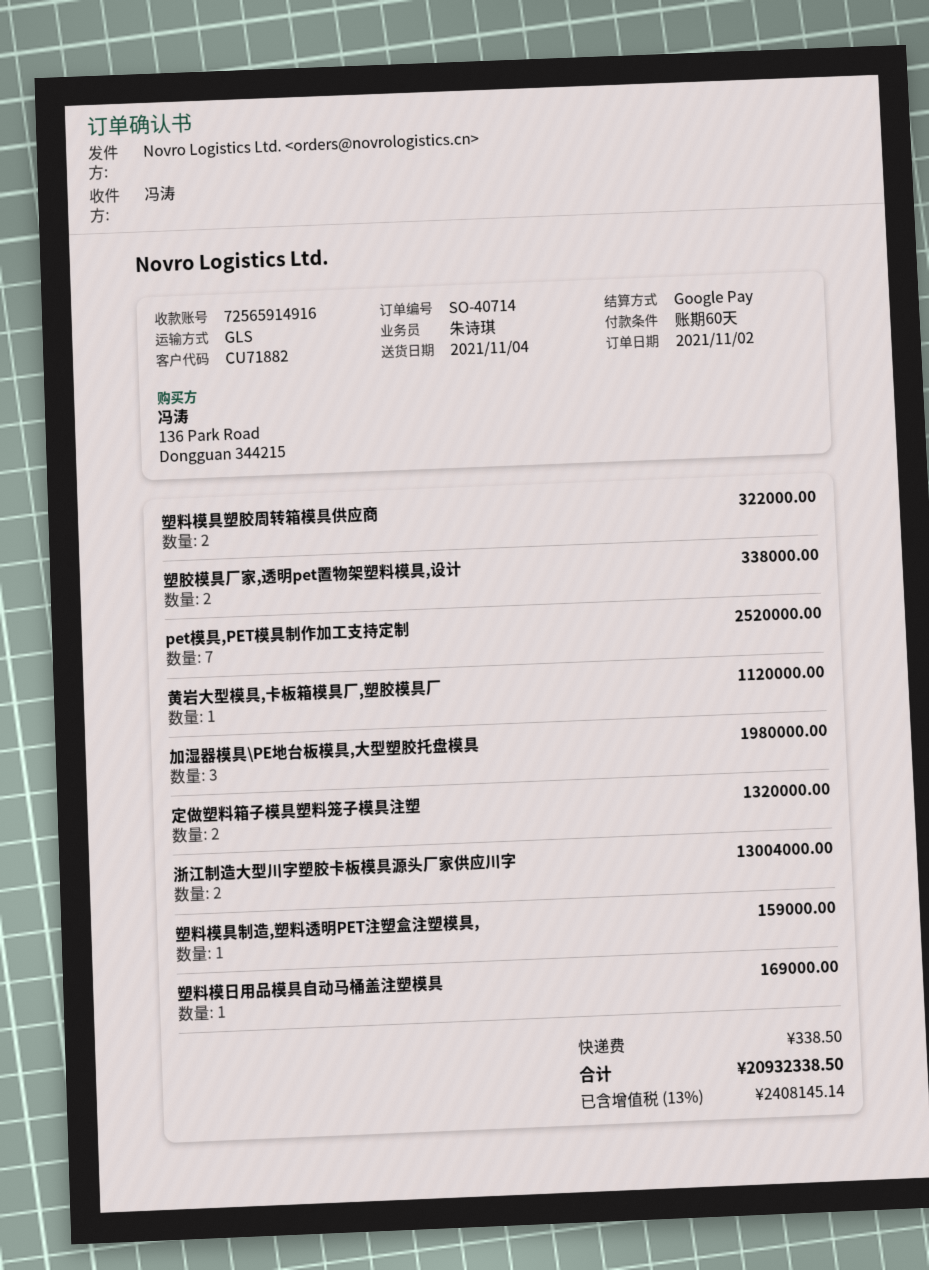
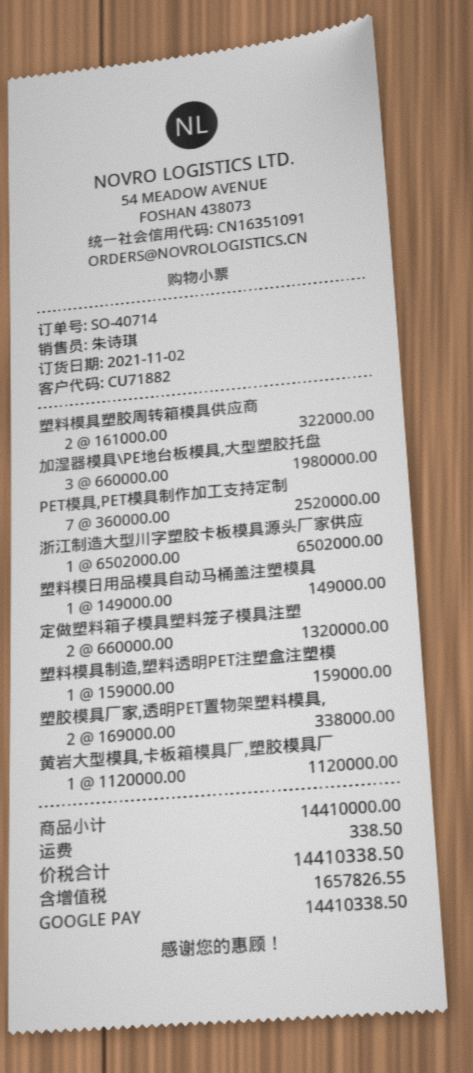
浙江制造大型川字塑胶卡板模具源头厂家供应川字: 2 for 13004000.00 -> 1 for 6502000.00
塑料模日用品模具自动马桶盖注塑模具: 1 for 169000.00 -> 1 for 149000.00
tax: 2408145.14 -> 1657826.55
total: 20932338.50 -> 14410338.50

